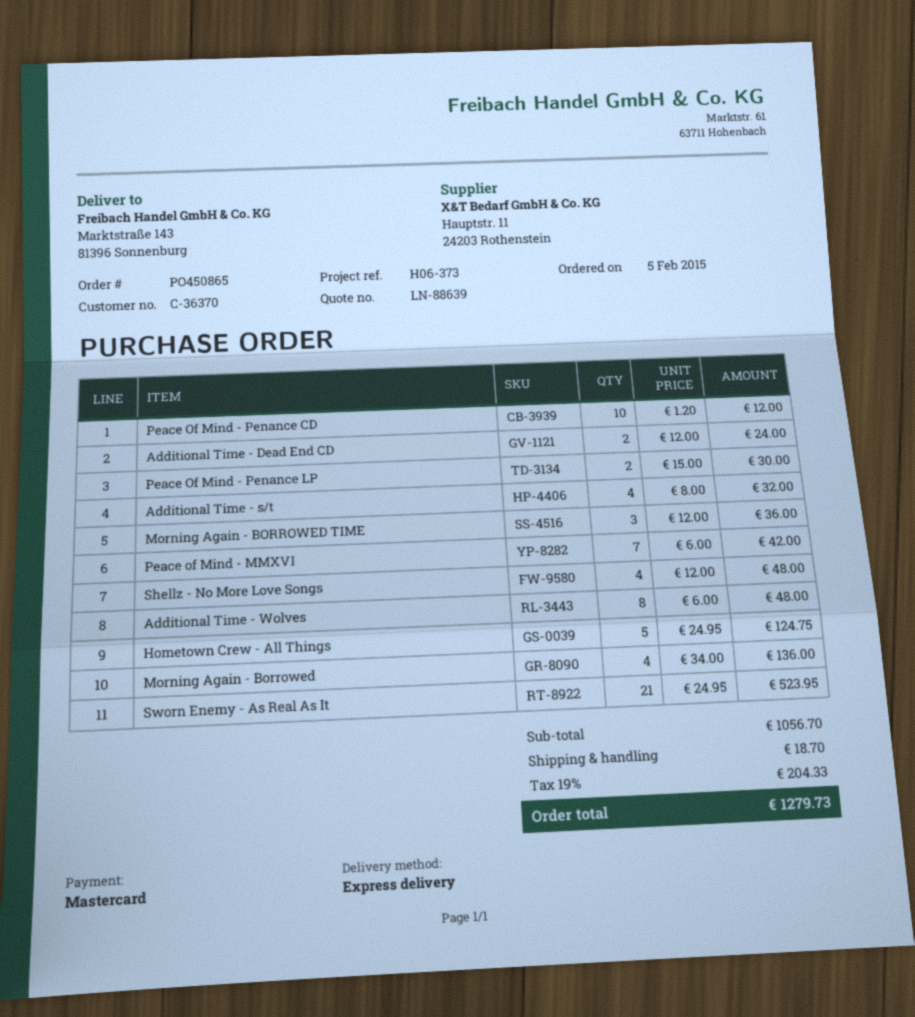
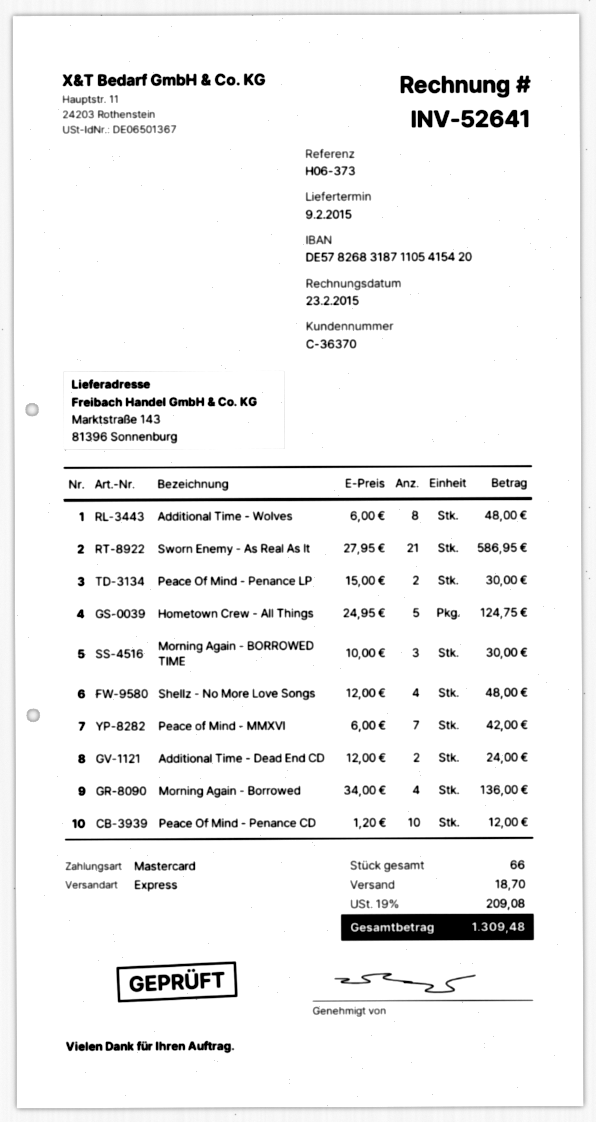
Additional Time - s/t: 4 x 8.00 = 32.00 -> none
Morning Again - BORROWED TIME: 3 x 12.00 = 36.00 -> 3 x 10.00 = 30.00
Sworn Enemy - As Real As It: 21 x 24.95 = 523.95 -> 21 x 27.95 = 586.95
tax: 19% = 204.33 -> 19% = 209.08
total: 1279.73 -> 1309.48

